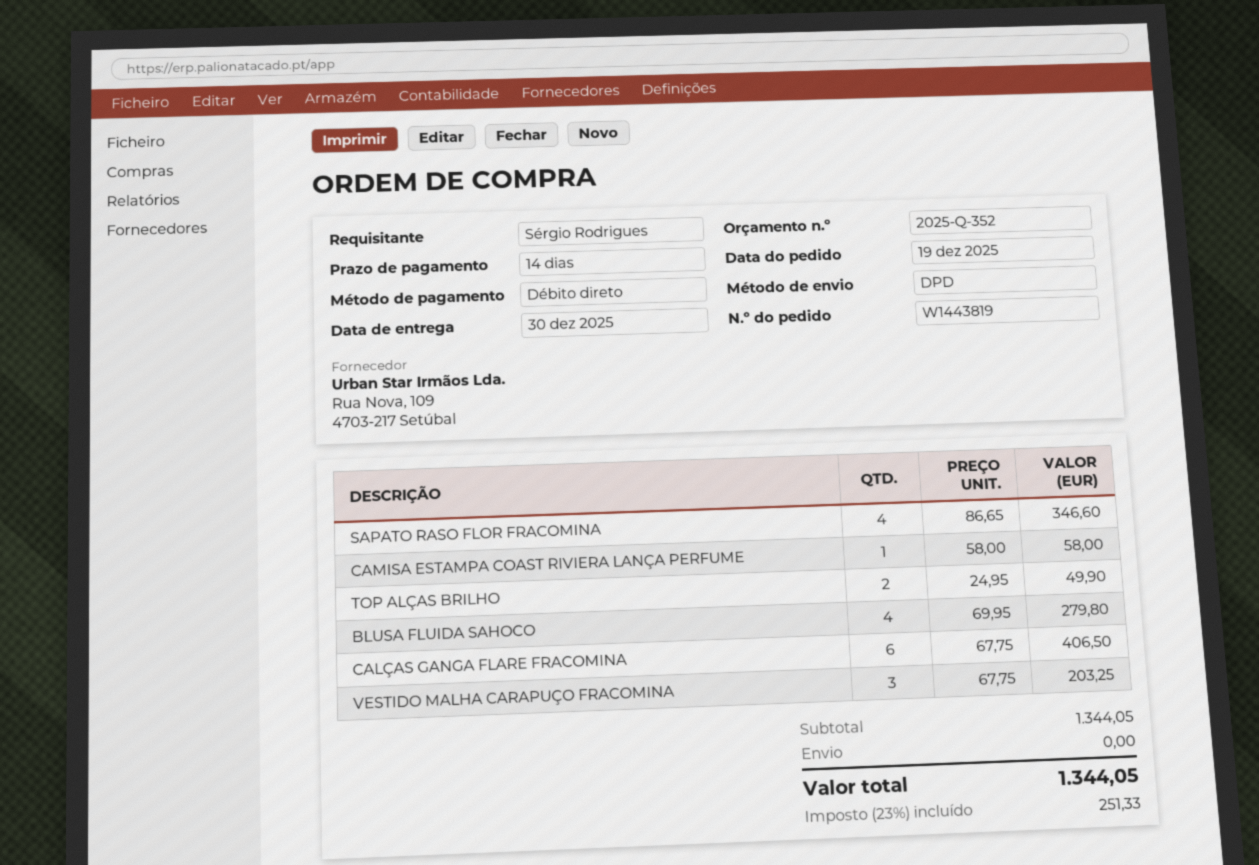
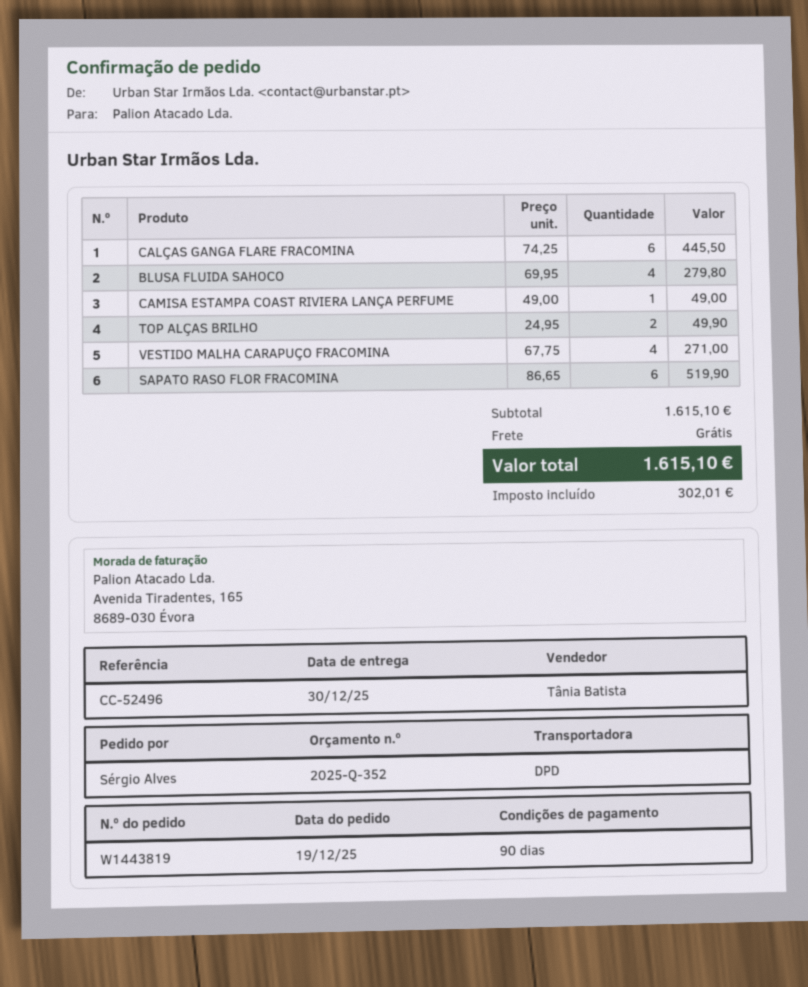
payment terms: 14 days -> 90 days
ordered by: Sérgio Rodrigues -> Sérgio Alves
SAPATO RASO FLOR FRACOMINA: 4 x 86.65 = 346.60 -> 6 x 86.65 = 519.90
CAMISA ESTAMPA COAST RIVIERA LANÇA PERFUME: 1 x 58.00 = 58.00 -> 1 x 49.00 = 49.00
CALÇAS GANGA FLARE FRACOMINA: 6 x 67.75 = 406.50 -> 6 x 74.25 = 445.50
VESTIDO MALHA CARAPUÇO FRACOMINA: 3 x 67.75 = 203.25 -> 4 x 67.75 = 271.00
subtotal: 1344.05 -> 1615.10
tax: 251.33 -> 302.01
total: 1344.05 -> 1615.10

